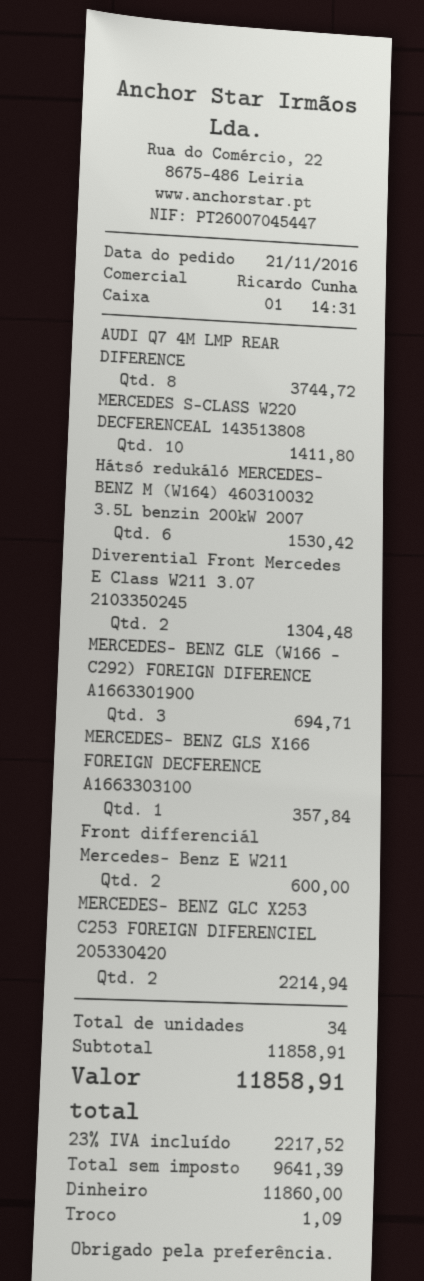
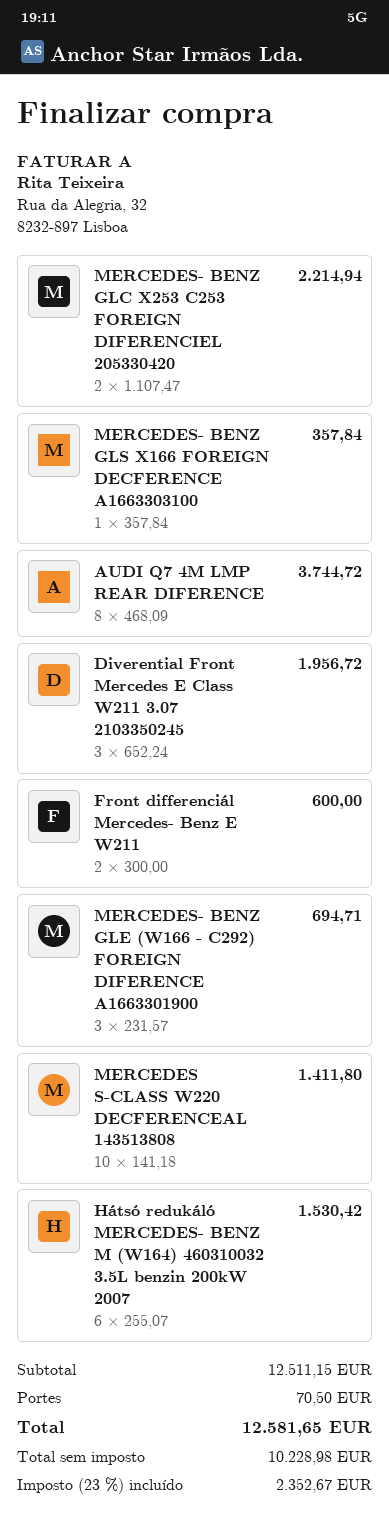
Diverential Front Mercedes E Class W211 3.07 2103350245: 2 for 1304.48 -> 3 for 1956.72
subtotal: 11858.91 -> 12511.15
shipping: none -> 70.50
net: 9641.39 -> 10228.98
tax: 23% = 2217.52 -> 23% = 2352.67
total: 11858.91 -> 12581.65

